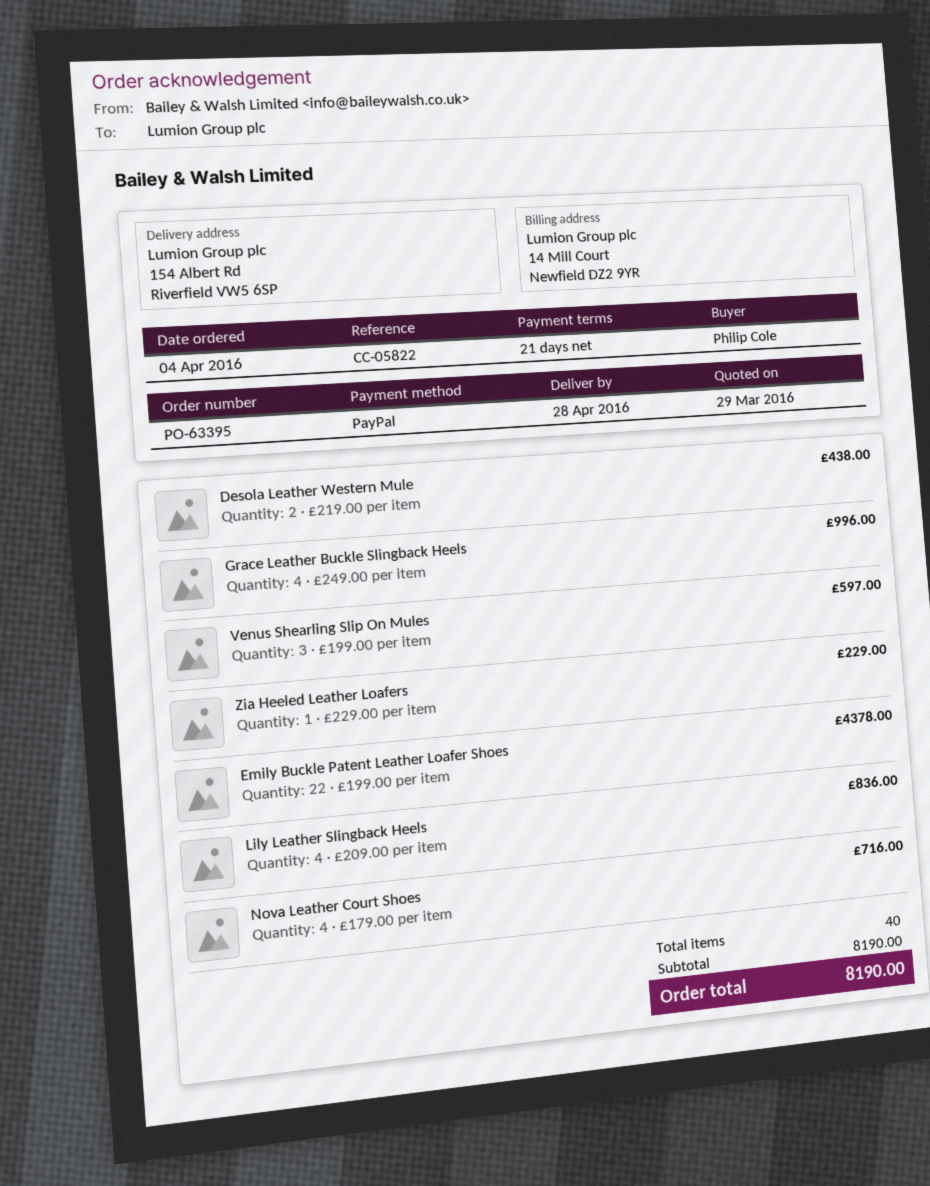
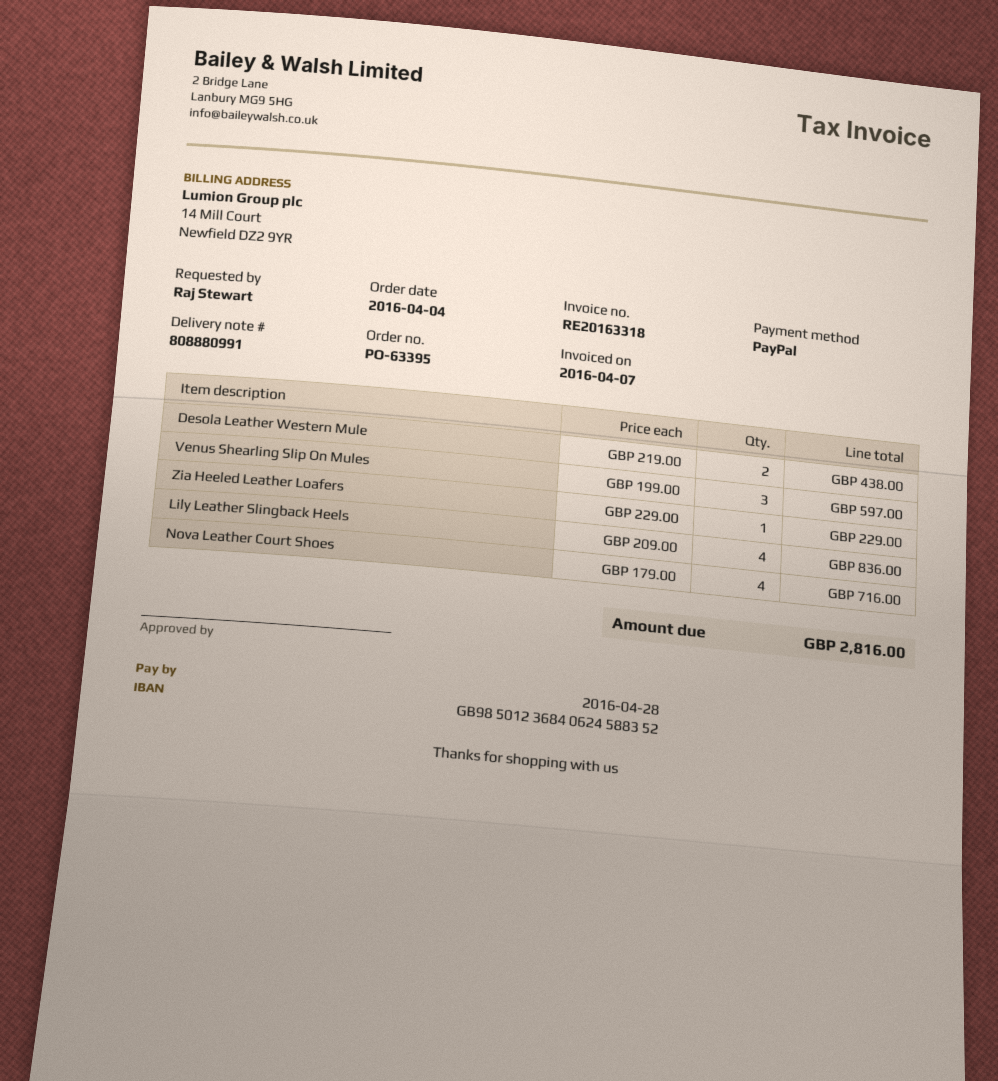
ordered by: Philip Cole -> Raj Stewart
Grace Leather Buckle Slingback Heels: 4 x 249.00 = 996.00 -> none
Emily Buckle Patent Leather Loafer Shoes: 22 x 199.00 = 4378.00 -> none
total: 8190.00 -> 2816.00

